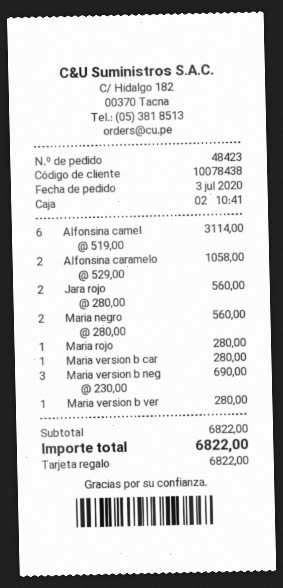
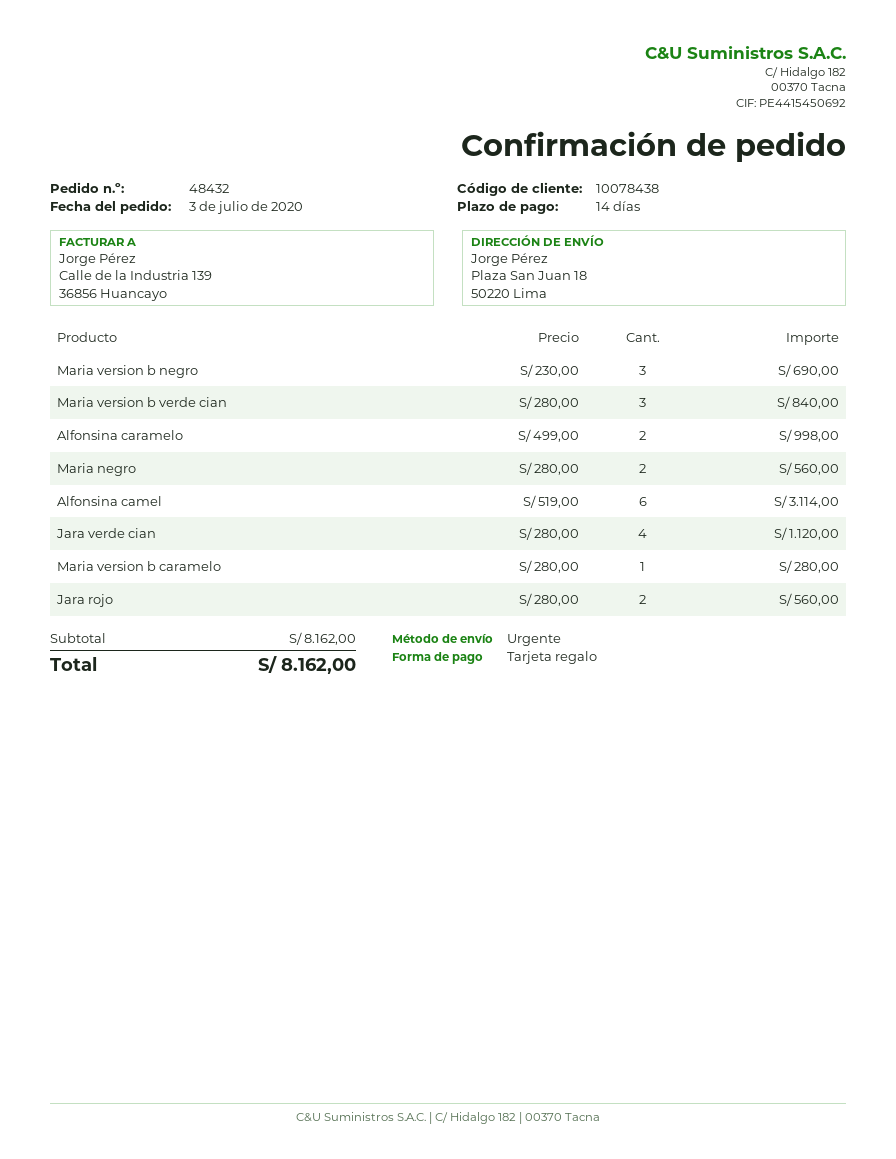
order number: 48423 -> 48432
Alfonsina caramelo: 2 x 529.00 = 1058.00 -> 2 x 499.00 = 998.00
Maria rojo: 1 x 280.00 = 280.00 -> none
Maria version b ver: 1 x 280.00 = 280.00 -> 3 x 280.00 = 840.00
Jara verde cian: none -> 4 x 280.00 = 1120.00
subtotal: 6822.00 -> 8162.00
total: 6822.00 -> 8162.00

